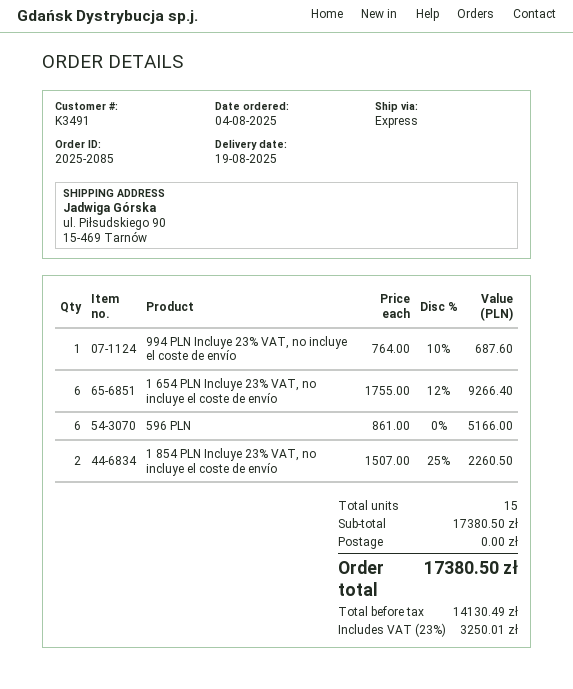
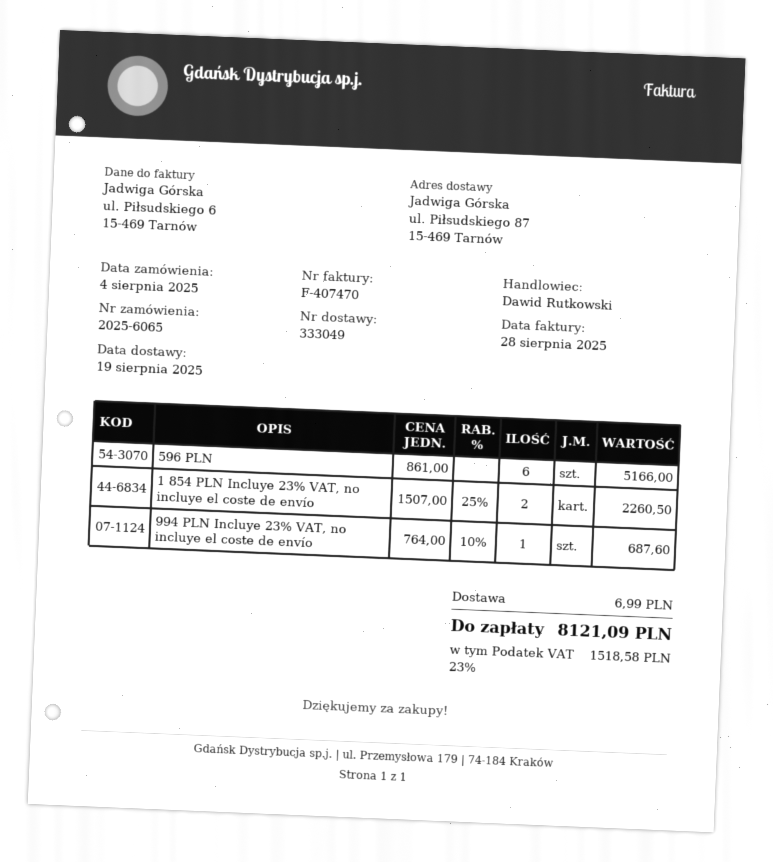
order number: 2025-2085 -> 2025-6065
ship to: ul. Piłsudskiego 90, 15-469 Tarnów -> ul. Piłsudskiego 87, 15-469 Tarnów
1 654 PLN Incluye 23% VAT, no incluye el coste de envío: 6 x 1755.00 - 12% = 9266.40 -> none
shipping: 0.00 -> 6.99
tax: 23% = 3250.01 -> 23% = 1518.58
total: 17380.50 -> 8121.09

